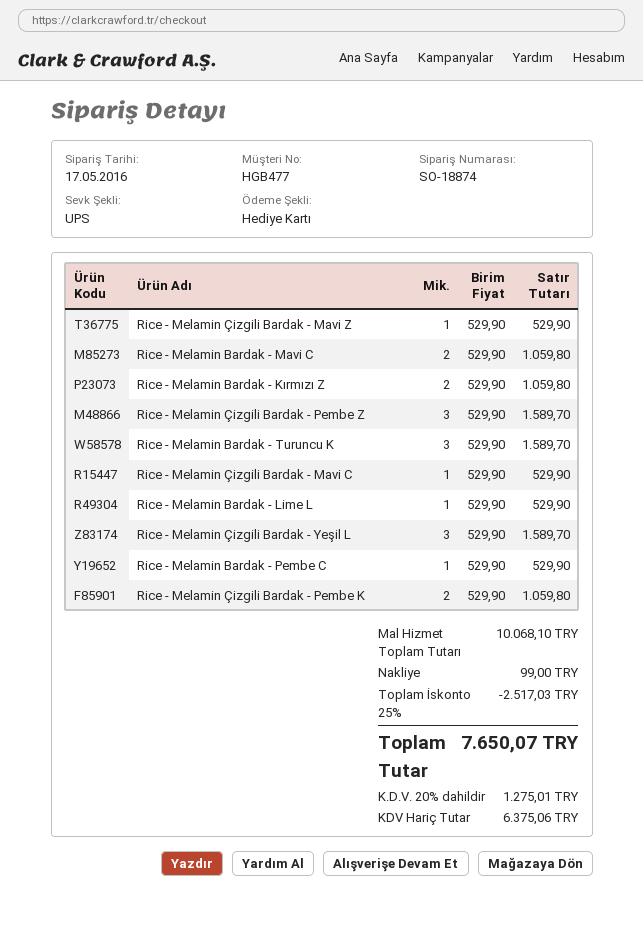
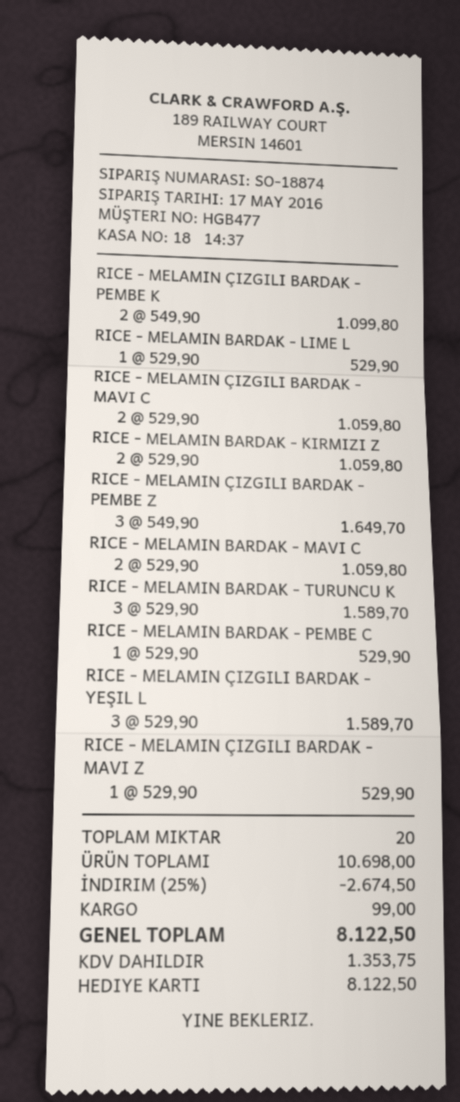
Rice - Melamin Çizgili Bardak - Pembe Z: 3 x 529.90 = 1589.70 -> 3 x 549.90 = 1649.70
Rice - Melamin Çizgili Bardak - Mavi C: 1 x 529.90 = 529.90 -> 2 x 529.90 = 1059.80
Rice - Melamin Çizgili Bardak - Pembe K: 2 x 529.90 = 1059.80 -> 2 x 549.90 = 1099.80
subtotal: 10068.10 -> 10698.00
discount: 25% = 2517.03 -> 25% = 2674.50
tax: 1275.01 -> 1353.75
total: 7650.07 -> 8122.50

